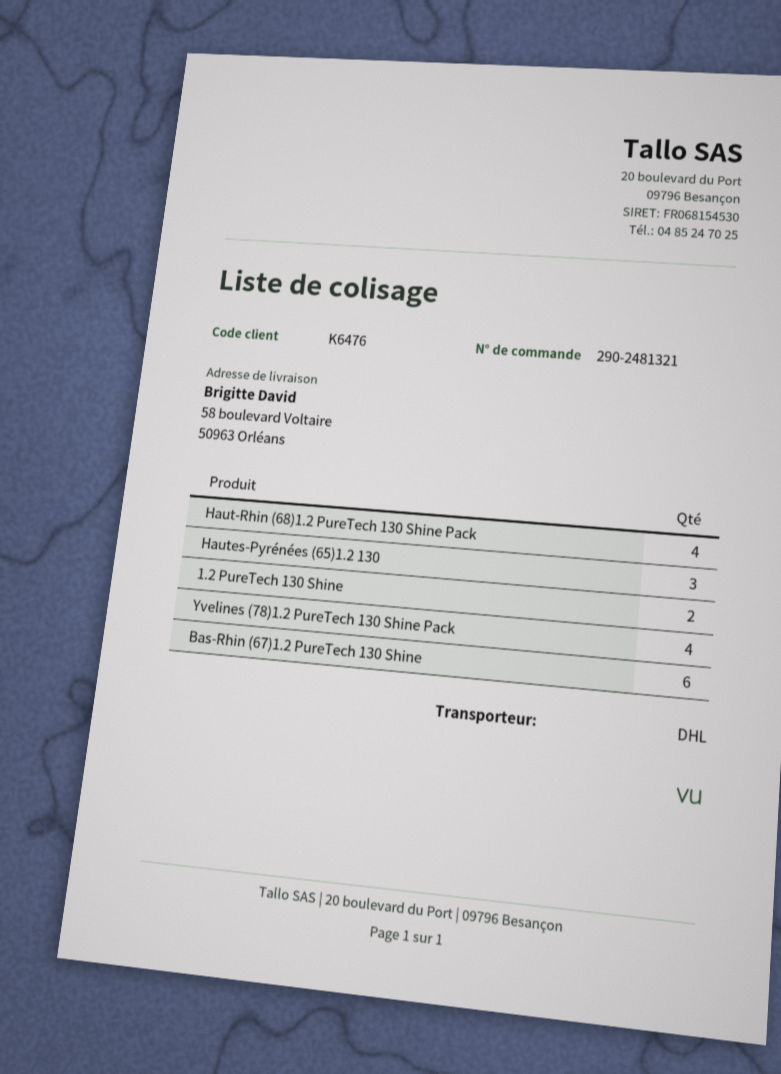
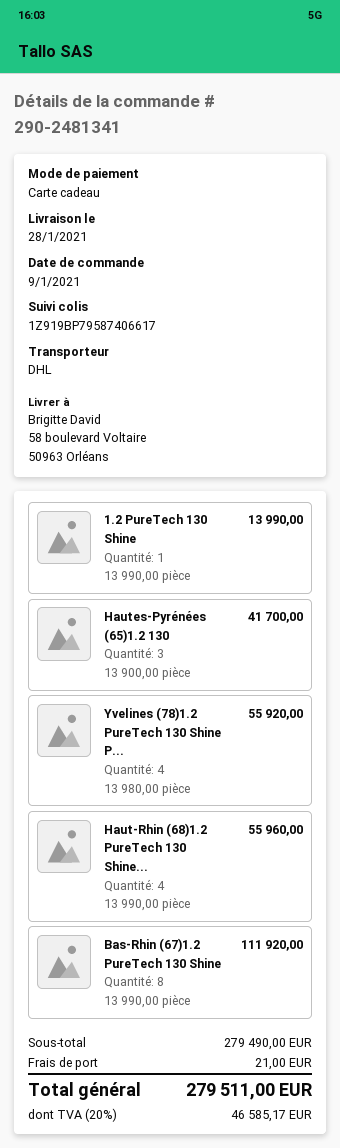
order number: 290-2481321 -> 290-2481341
1.2 PureTech 130 Shine: 2 -> 1
Bas-Rhin (67)1.2 PureTech 130 Shine: 6 -> 8

